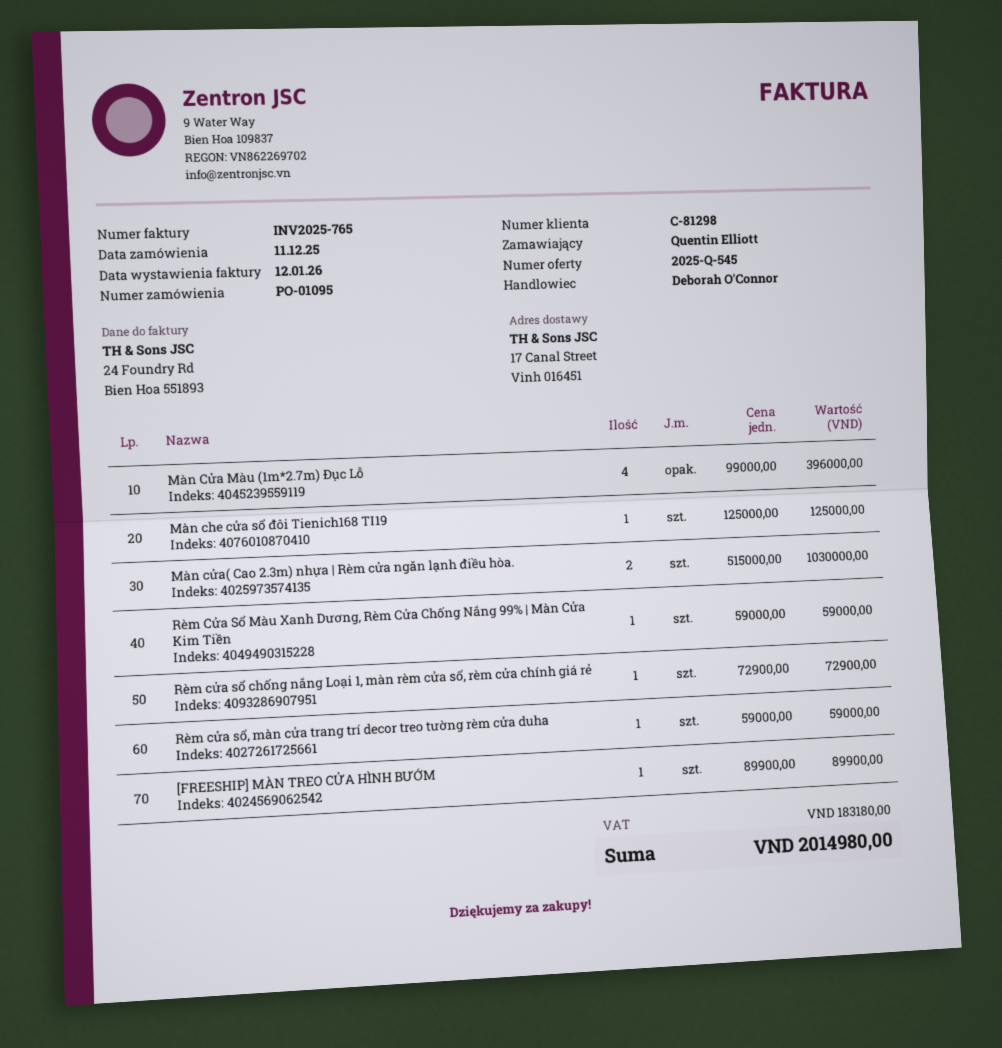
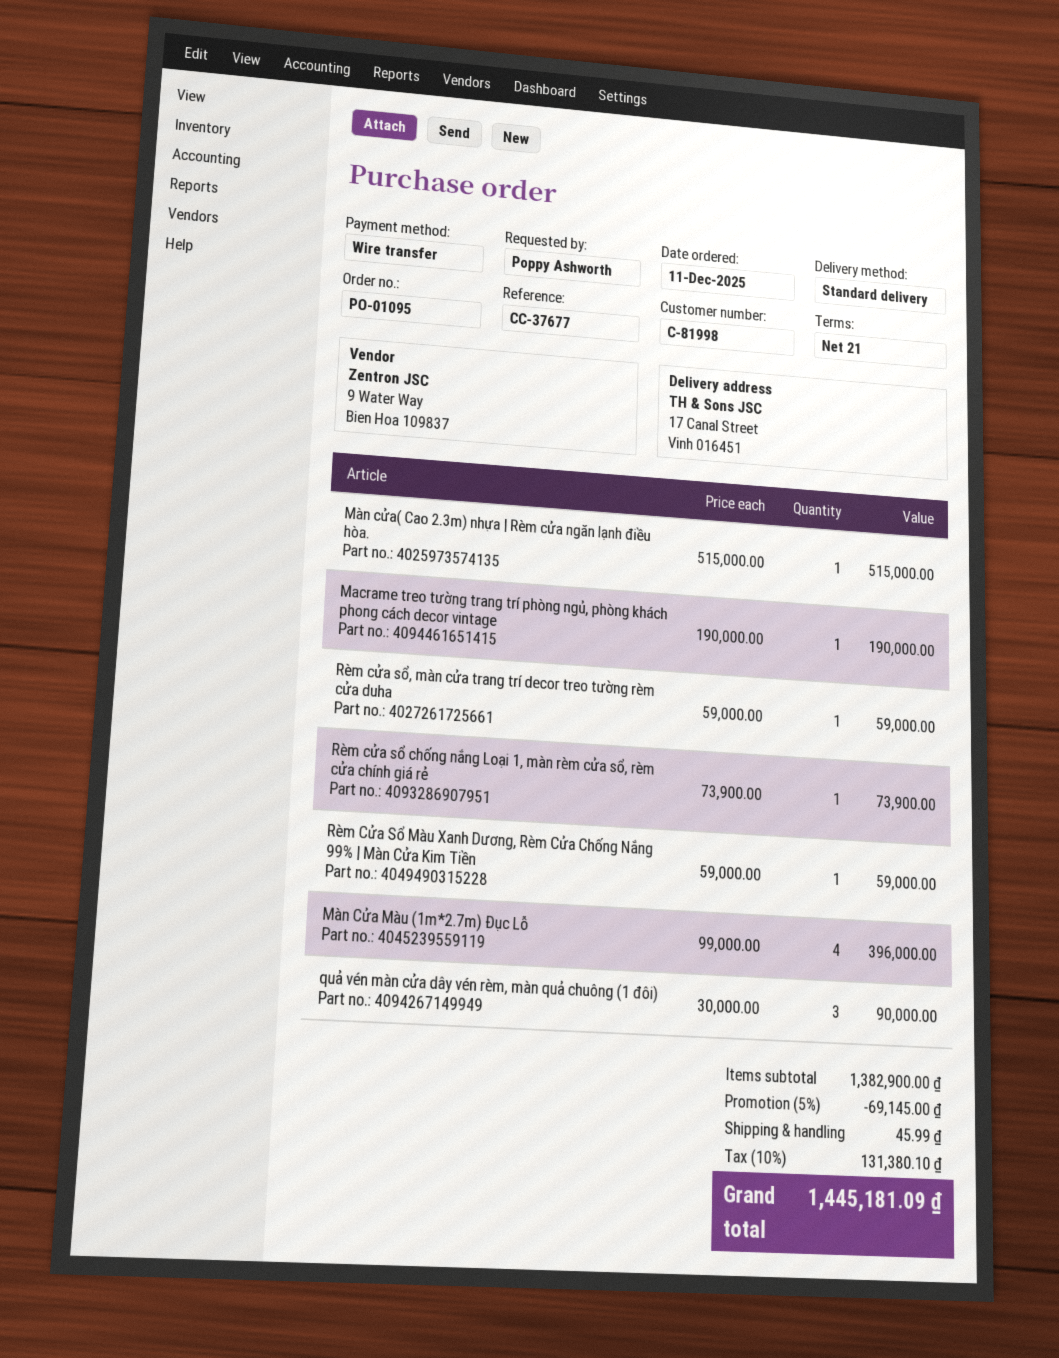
customer number: C-81298 -> C-81998
ordered by: Quentin Elliott -> Poppy Ashworth
Màn che cửa sổ đôi Tienich168 TI19: 1 x 125000.00 = 125000.00 -> none
Màn cửa( Cao 2.3m) nhựa | Rèm cửa ngăn lạnh điều hòa.: 2 x 515000.00 = 1030000.00 -> 1 x 515000.00 = 515000.00
Rèm cửa sổ chống nắng Loại 1, màn rèm cửa sổ, rèm cửa chính giá rẻ: 1 x 72900.00 = 72900.00 -> 1 x 73900.00 = 73900.00
[FREESHIP] MÀN TREO CỬA HÌNH BƯỚM: 1 x 89900.00 = 89900.00 -> none
Macrame treo tường trang trí phòng ngủ, phòng khách phong cách decor vintage: none -> 1 x 190000.00 = 190000.00
quả vén màn cửa dây vén rèm, màn quả chuông (1 đôi): none -> 3 x 30000.00 = 90000.00
discount: none -> 5% = 69145.00
shipping: none -> 45.99
tax: 183180.00 -> 131380.10
total: 2014980.00 -> 1445181.09

